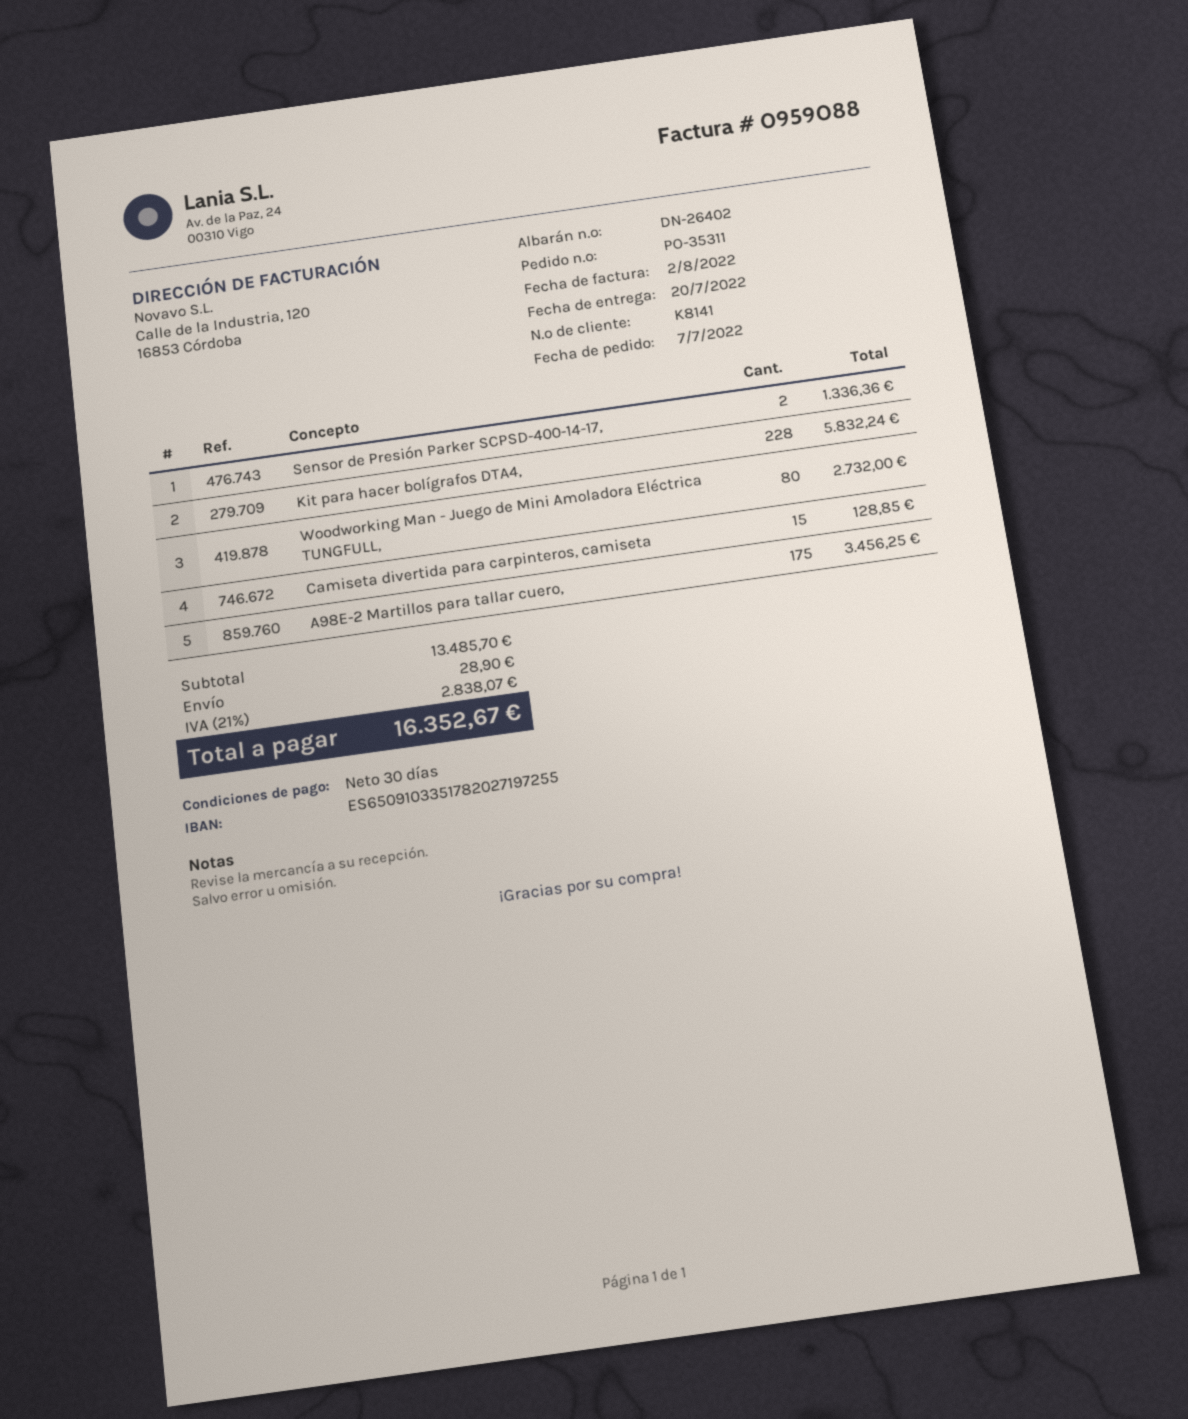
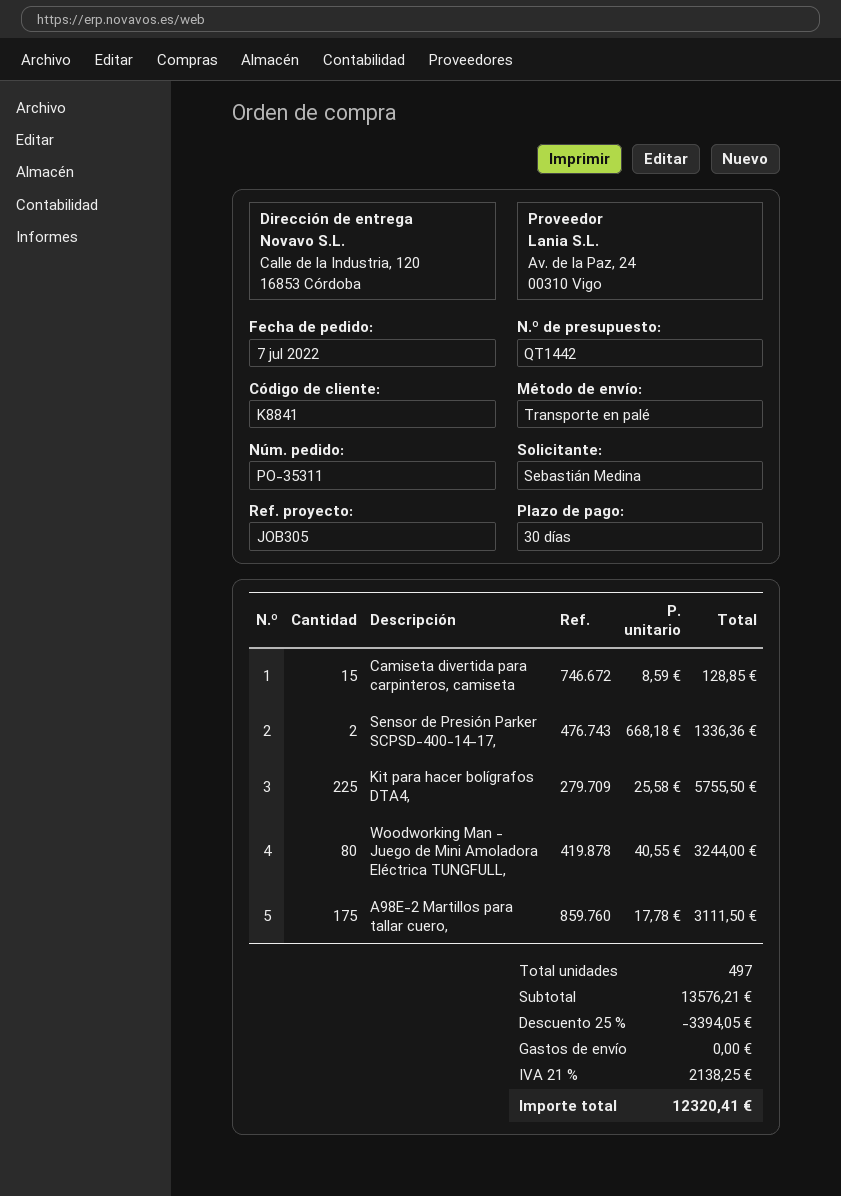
customer number: K8141 -> K8841
Kit para hacer bolígrafos DTA4,: 228 for 5832.24 -> 225 for 5755.50
Woodworking Man - Juego de Mini Amoladora Eléctrica TUNGFULL,: 80 for 2732.00 -> 80 for 3244.00
A98E-2 Martillos para tallar cuero,: 175 for 3456.25 -> 175 for 3111.50
subtotal: 13485.70 -> 13576.21
discount: none -> 25% = 3394.05
shipping: 28.90 -> 0.00
tax: 21% = 2838.07 -> 21% = 2138.25
total: 16352.67 -> 12320.41

